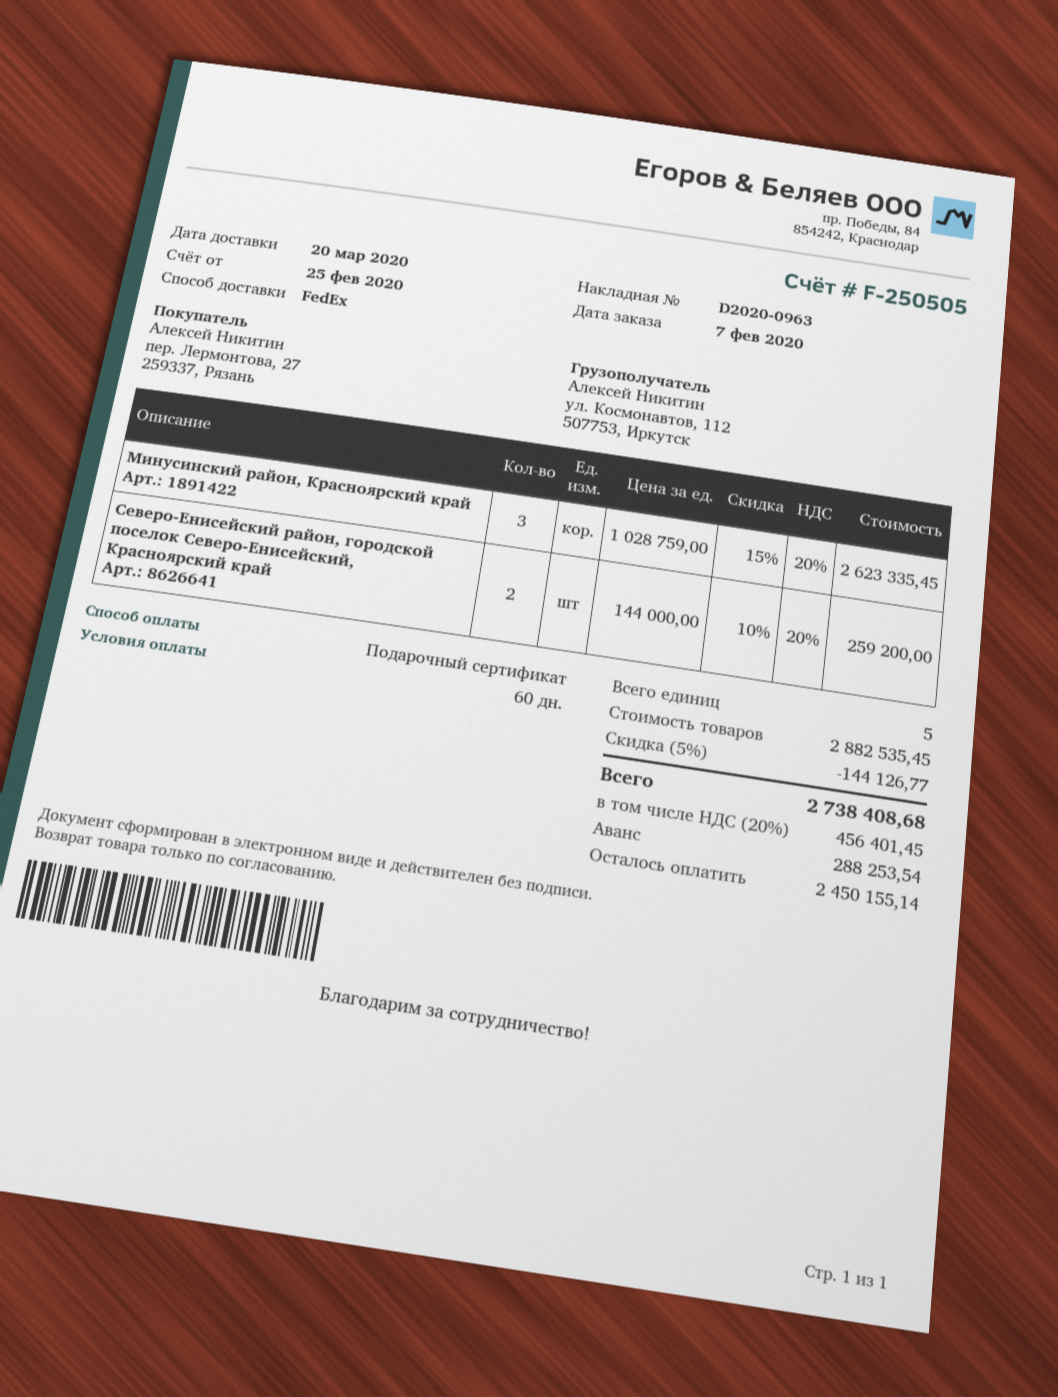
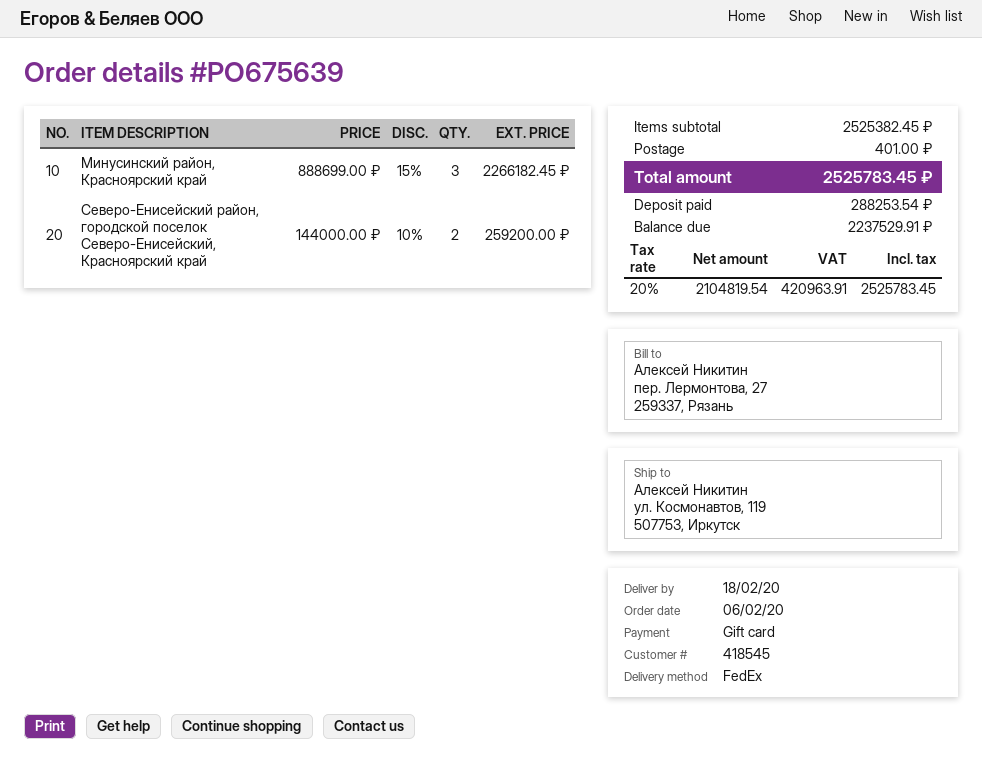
order date: 2020-02-07 -> 2020-02-06
delivery date: 2020-03-20 -> 2020-02-18
ship to: ул. Космонавтов, 112, 507753, Иркутск -> ул. Космонавтов, 119, 507753, Иркутск
Минусинский район, Красноярский край: 3 x 1028759.00 - 15% = 2623335.45 -> 3 x 888699.00 - 15% = 2266182.45
subtotal: 2882535.45 -> 2525382.45
discount: 5% = 144126.77 -> none
shipping: none -> 401.00
tax: 20% = 456401.45 -> 20% = 420963.91
total: 2738408.68 -> 2525783.45
balance: 2450155.14 -> 2237529.91

